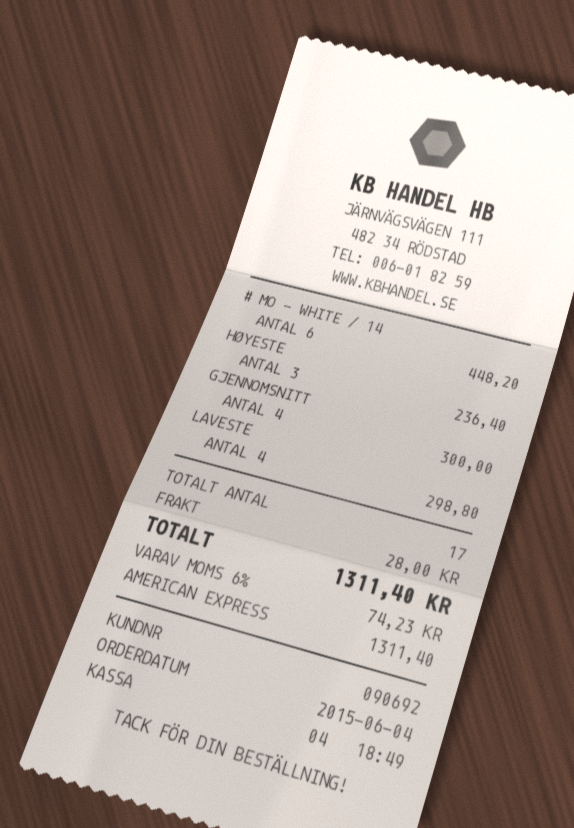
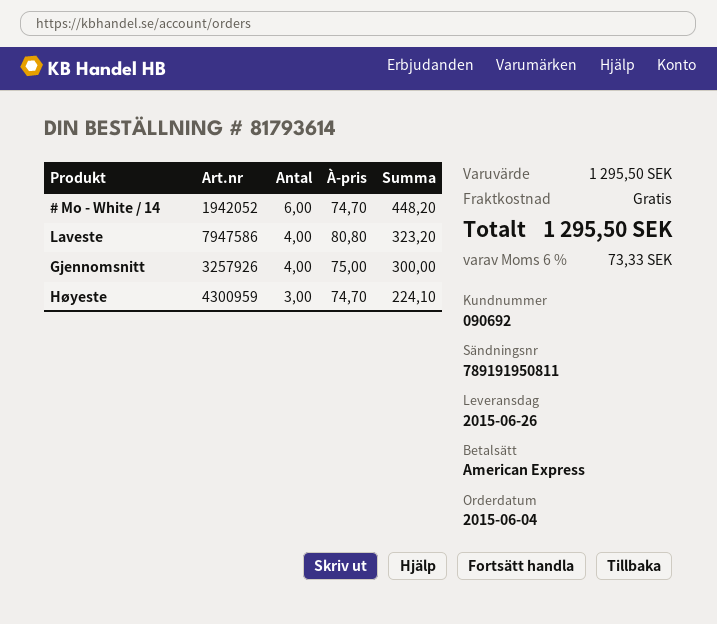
HØYESTE: 3 for 236.40 -> 3 for 224.10
LAVESTE: 4 for 298.80 -> 4 for 323.20
shipping: 28.00 -> 0.00
tax: 6% = 74.23 -> 6% = 73.33
total: 1311.40 -> 1295.50

